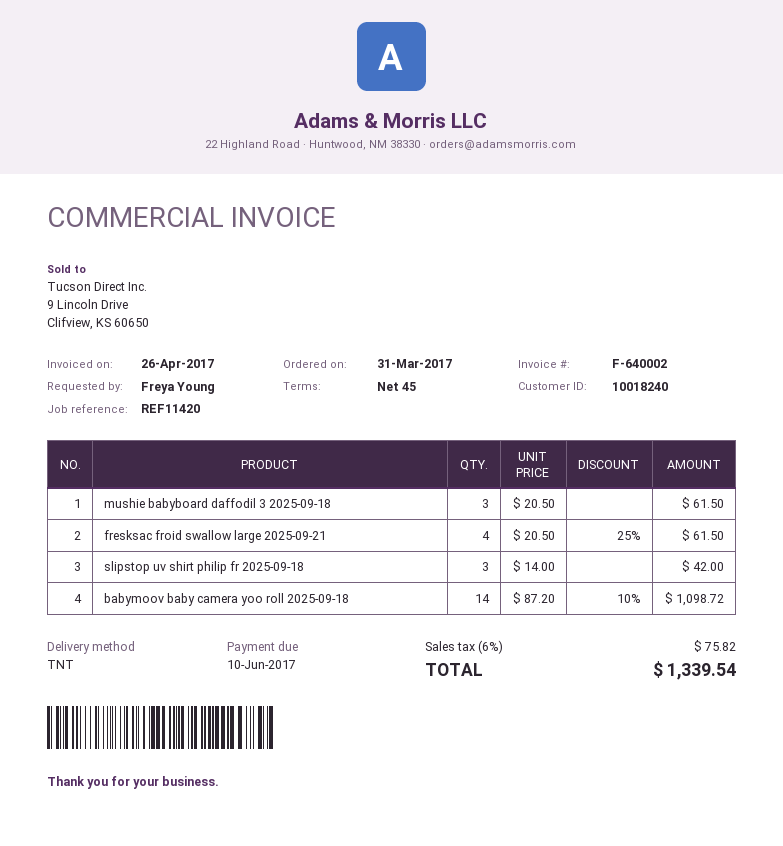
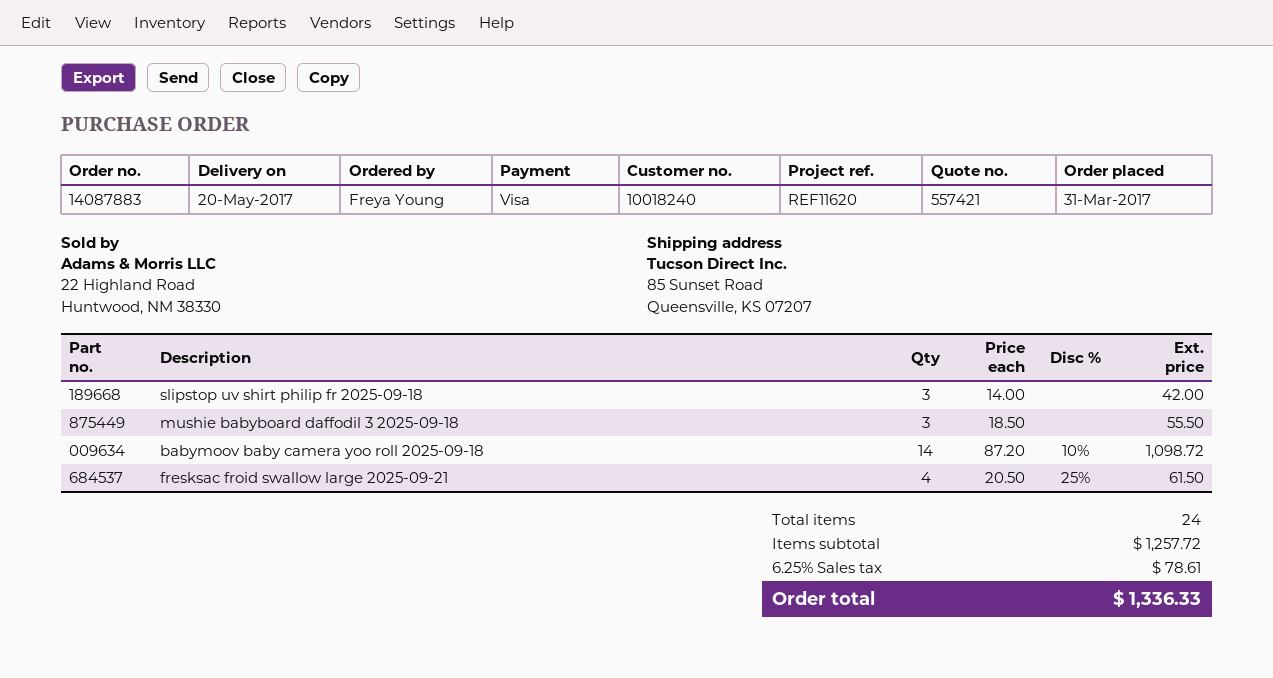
reference: REF11420 -> REF11620
mushie babyboard daffodil 3 2025-09-18: 3 x 20.50 = 61.50 -> 3 x 18.50 = 55.50
tax: 6% = 75.82 -> 6.25% = 78.61
total: 1339.54 -> 1336.33

